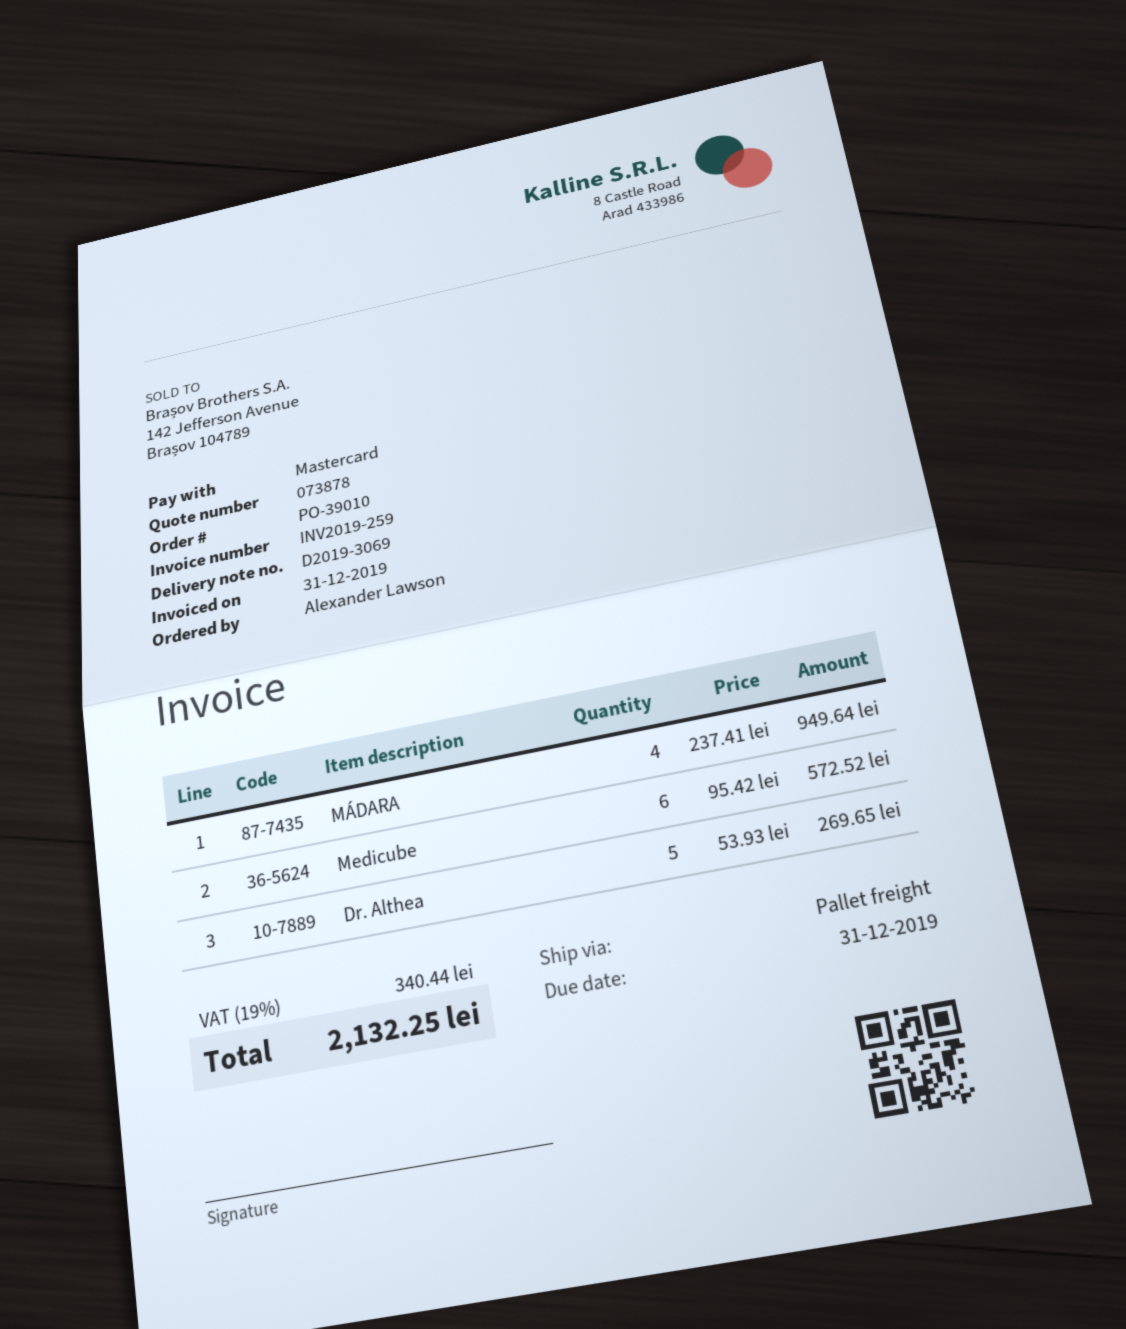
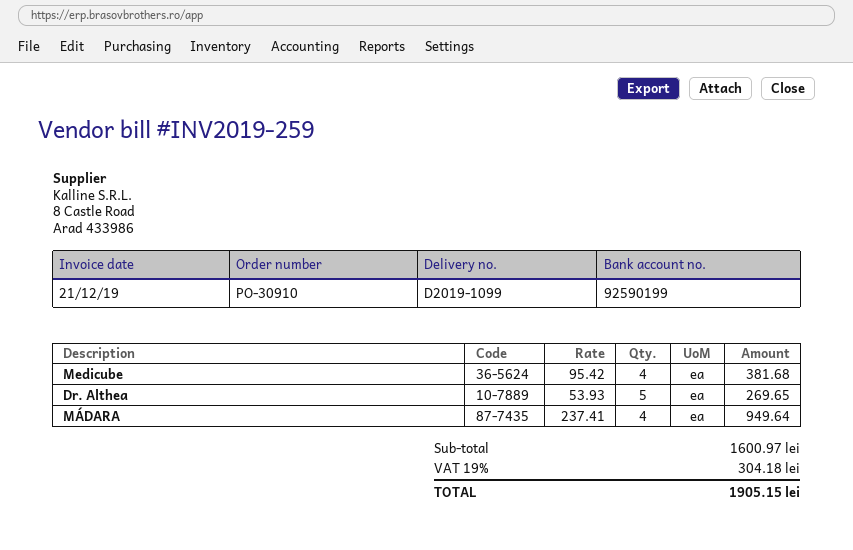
order number: PO-39010 -> PO-30910
delivery note number: D2019-3069 -> D2019-1099
invoice date: 2019-12-31 -> 2019-12-21
Medicube: 6 x 95.42 = 572.52 -> 4 x 95.42 = 381.68
tax: 19% = 340.44 -> 19% = 304.18
total: 2132.25 -> 1905.15

